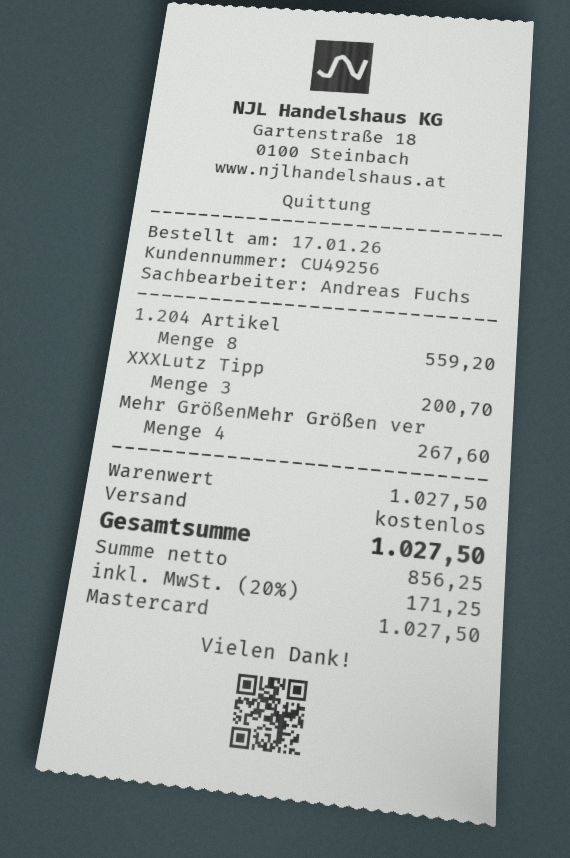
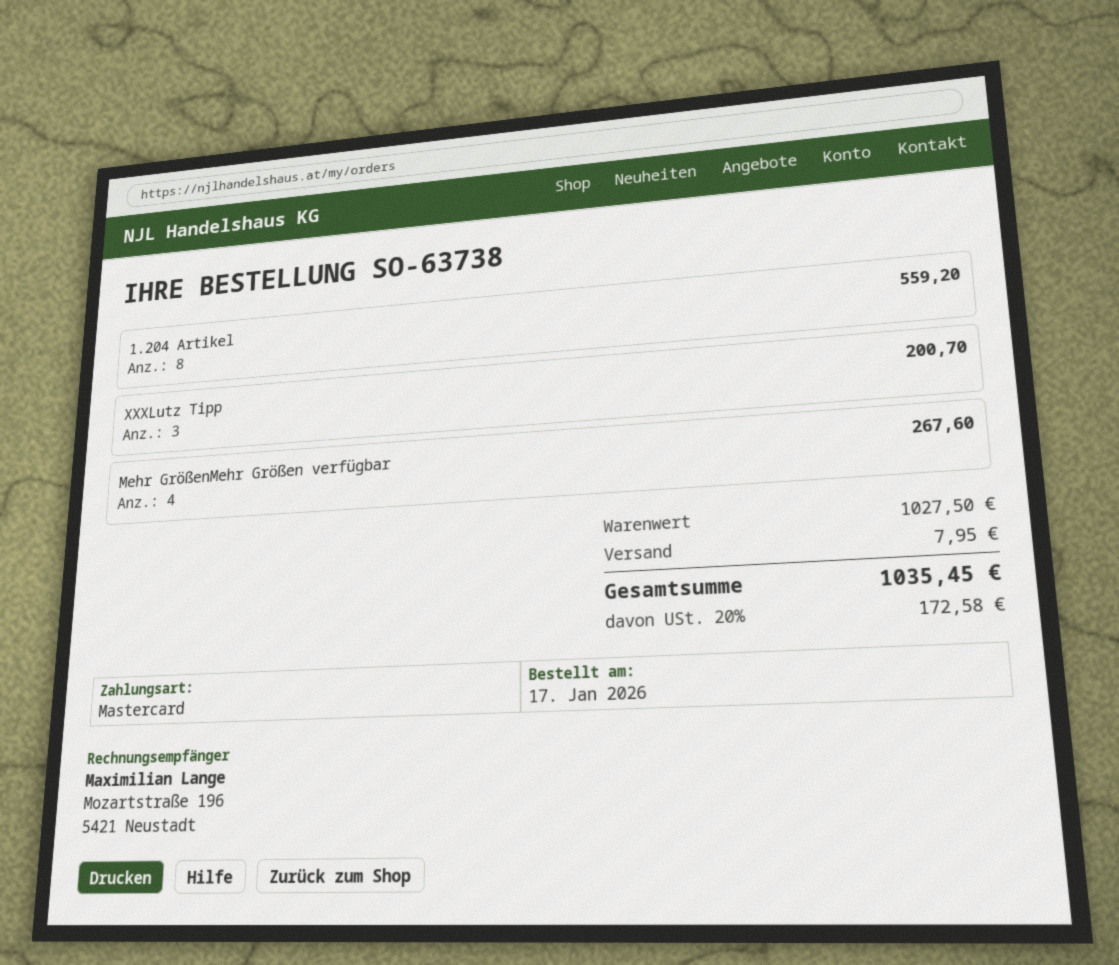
shipping: 0.00 -> 7.95
tax: 20% = 171.25 -> 20% = 172.58
total: 1027.50 -> 1035.45

